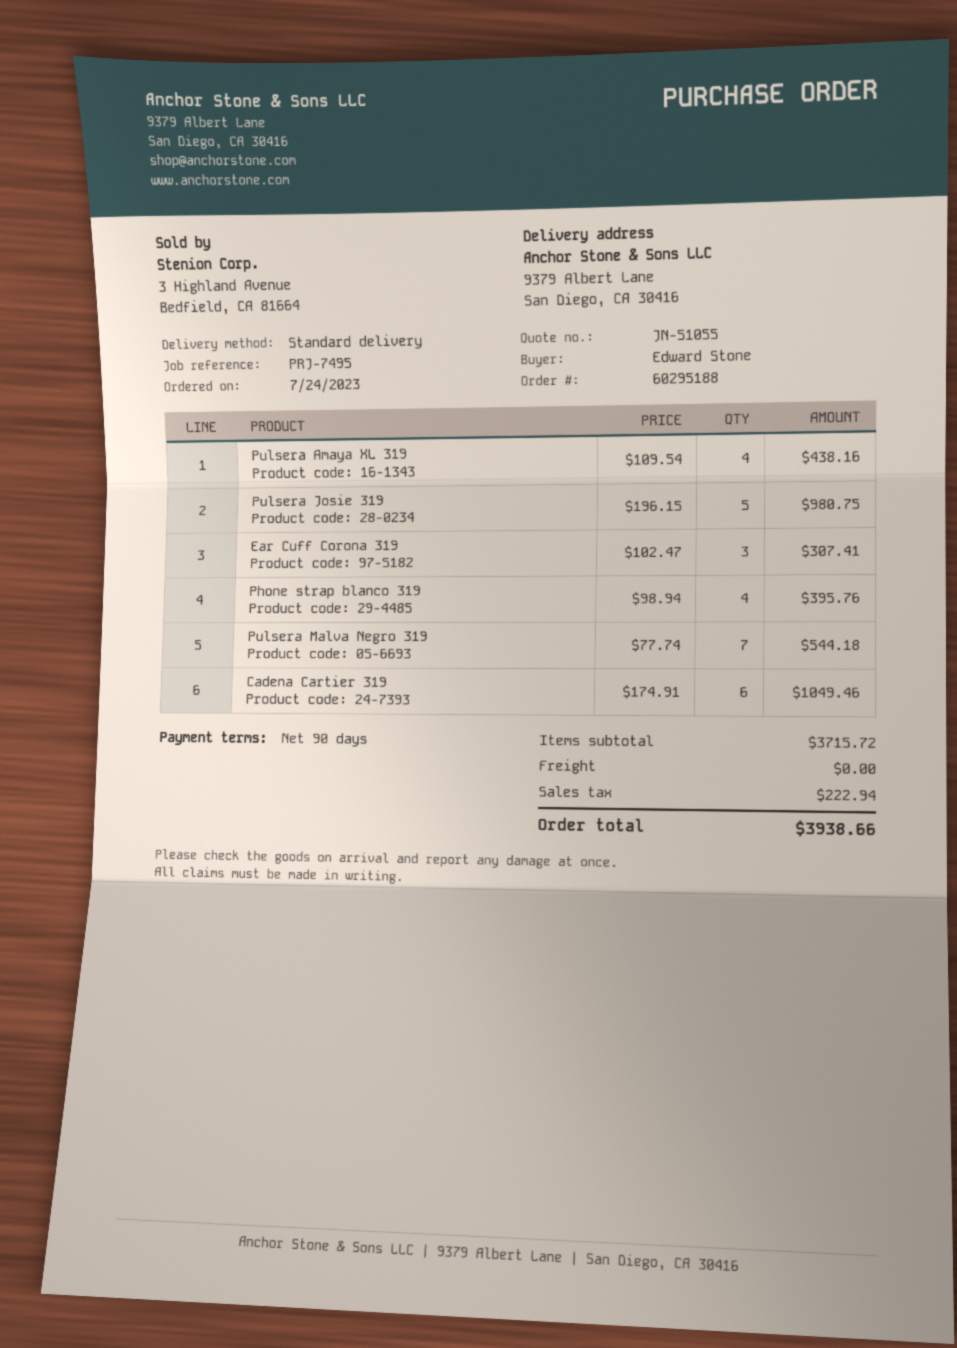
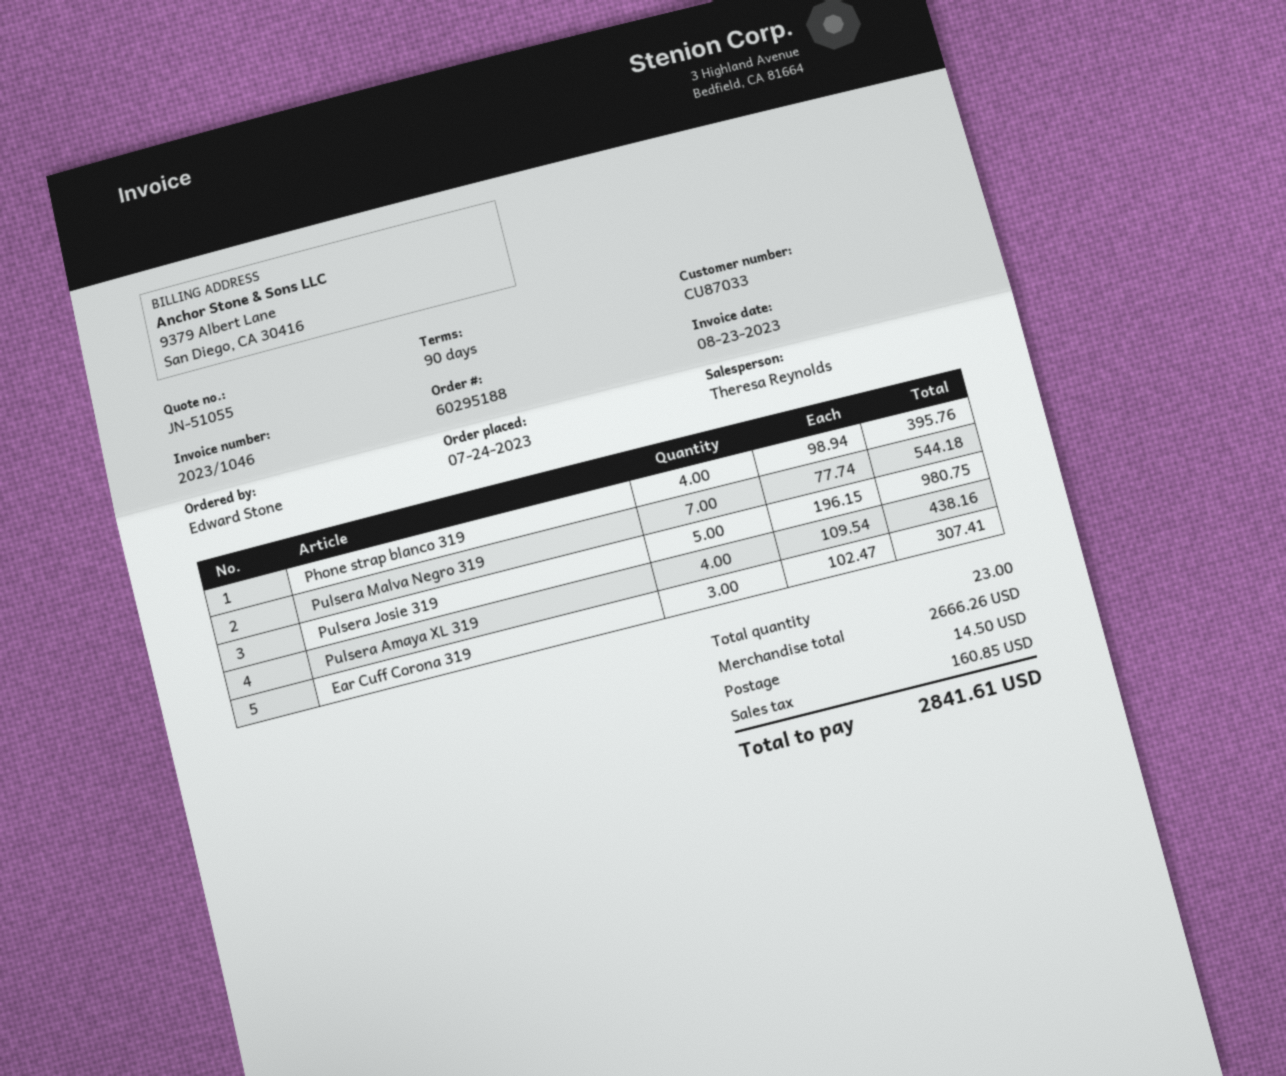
Cadena Cartier 319: 6 x 174.91 = 1049.46 -> none
subtotal: 3715.72 -> 2666.26
shipping: 0.00 -> 14.50
tax: 222.94 -> 160.85
total: 3938.66 -> 2841.61

